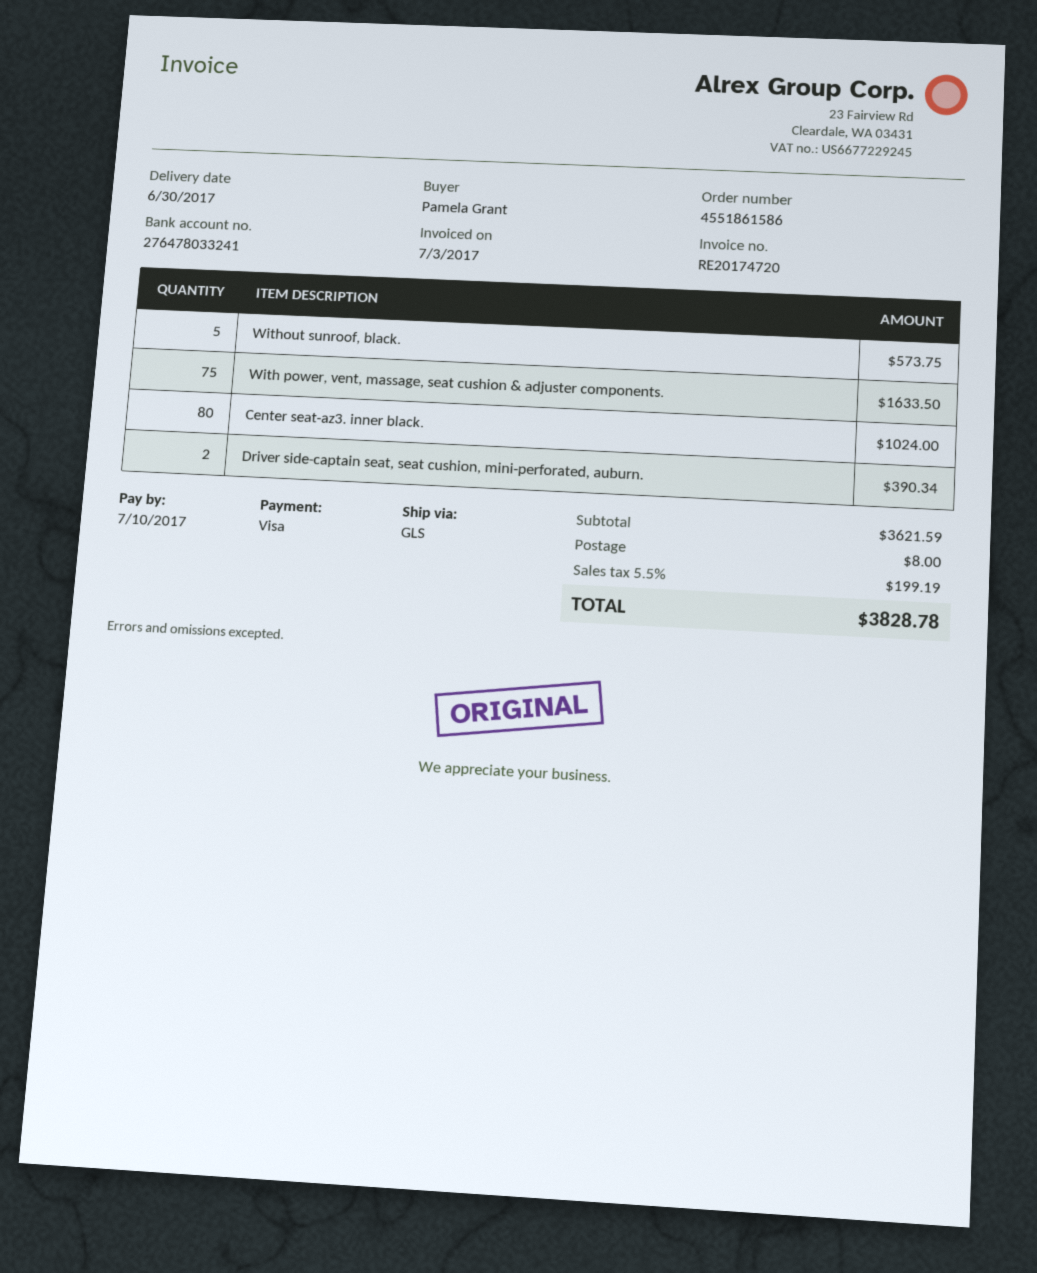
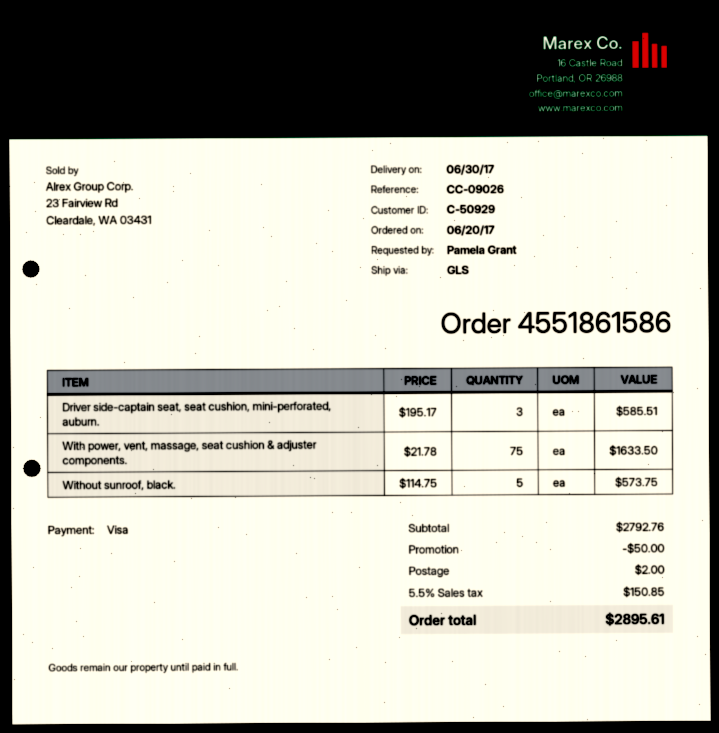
Center seat-az3. inner black.: 80 for 1024.00 -> none
Driver side-captain seat, seat cushion, mini-perforated, auburn.: 2 for 390.34 -> 3 for 585.51
subtotal: 3621.59 -> 2792.76
discount: none -> 50.00
shipping: 8.00 -> 2.00
tax: 5.5% = 199.19 -> 5.5% = 150.85
total: 3828.78 -> 2895.61

